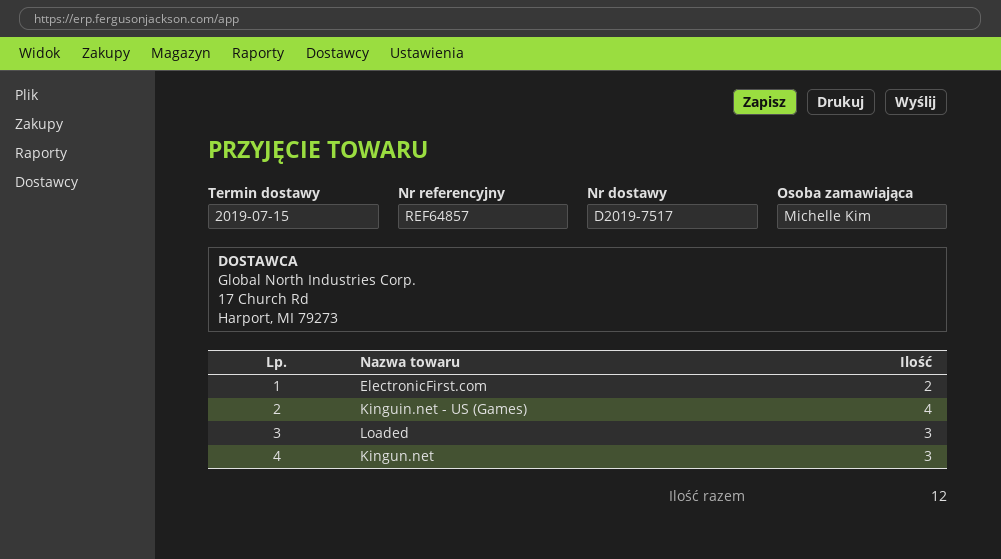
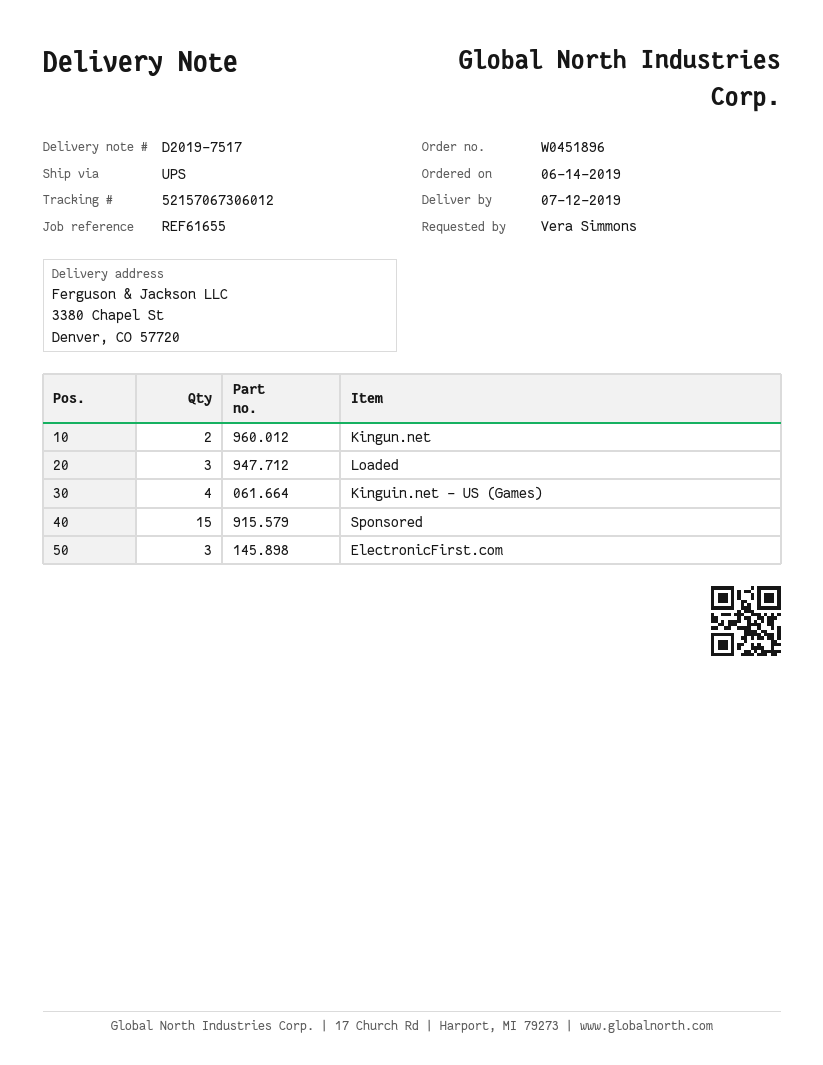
delivery date: 2019-07-15 -> 2019-07-12
reference: REF64857 -> REF61655
ordered by: Michelle Kim -> Vera Simmons
ElectronicFirst.com: 2 -> 3
Kingun.net: 3 -> 2
Sponsored: none -> 15

